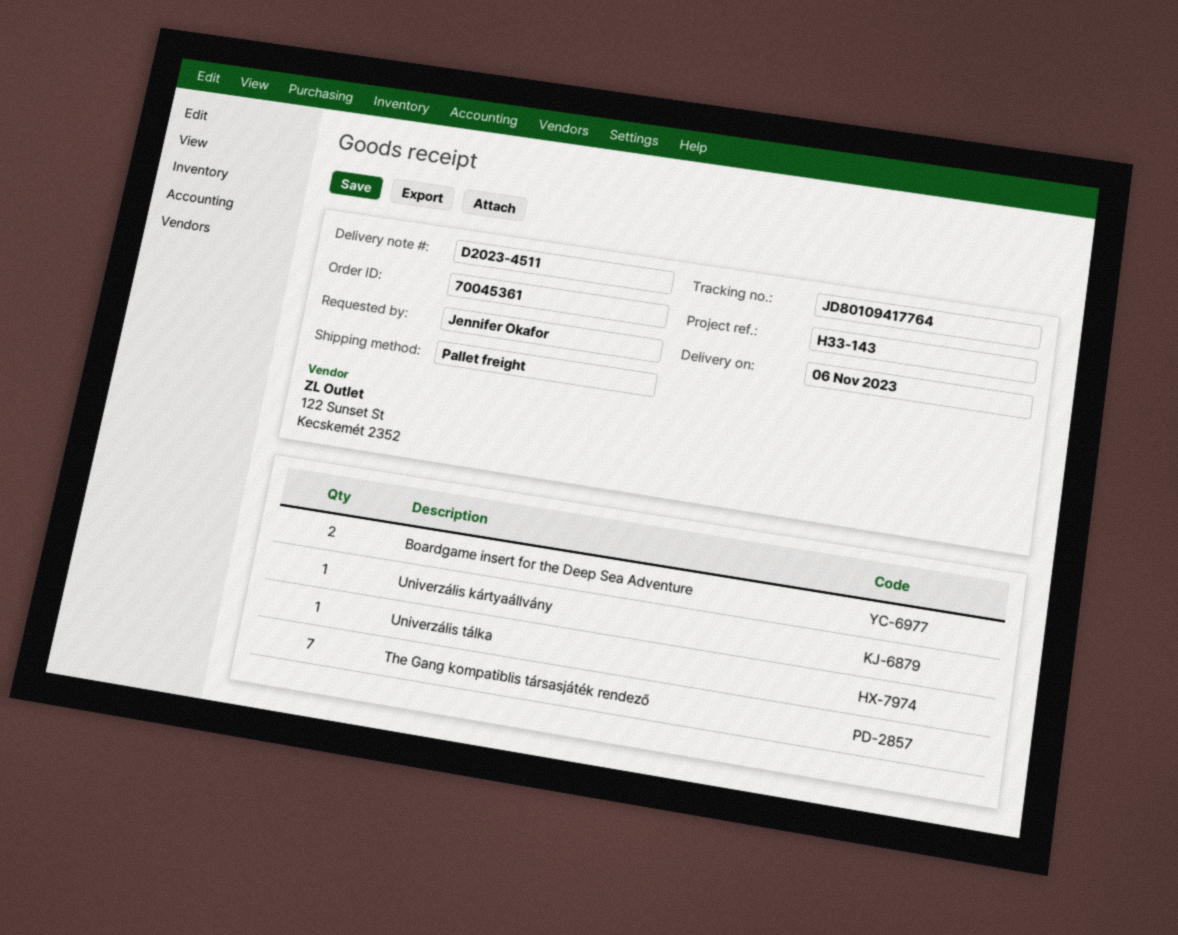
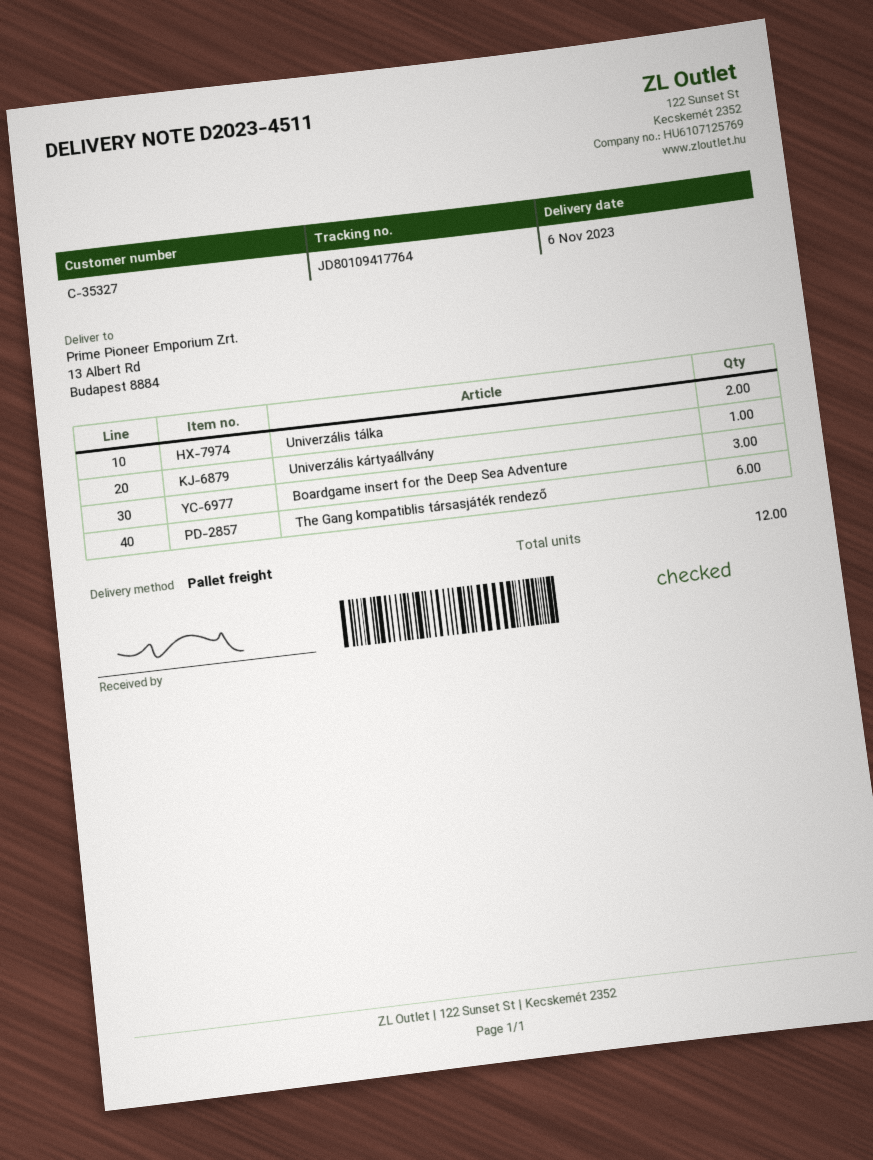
Boardgame insert for the Deep Sea Adventure: 2 -> 3
Univerzális tálka: 1 -> 2
The Gang kompatiblis társasjáték rendező: 7 -> 6

